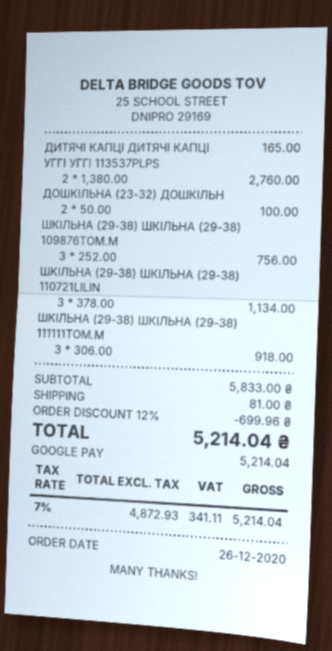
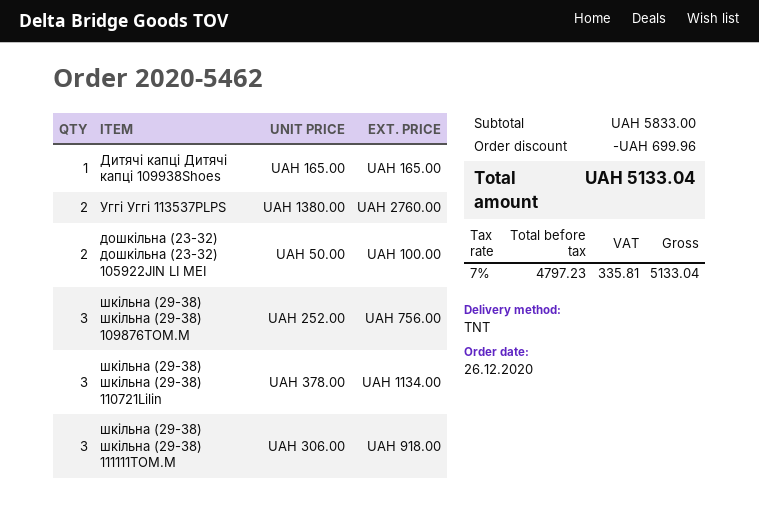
shipping: 81.00 -> none
net: 4872.93 -> 4797.23
tax: 7% = 341.11 -> 7% = 335.81
total: 5214.04 -> 5133.04

